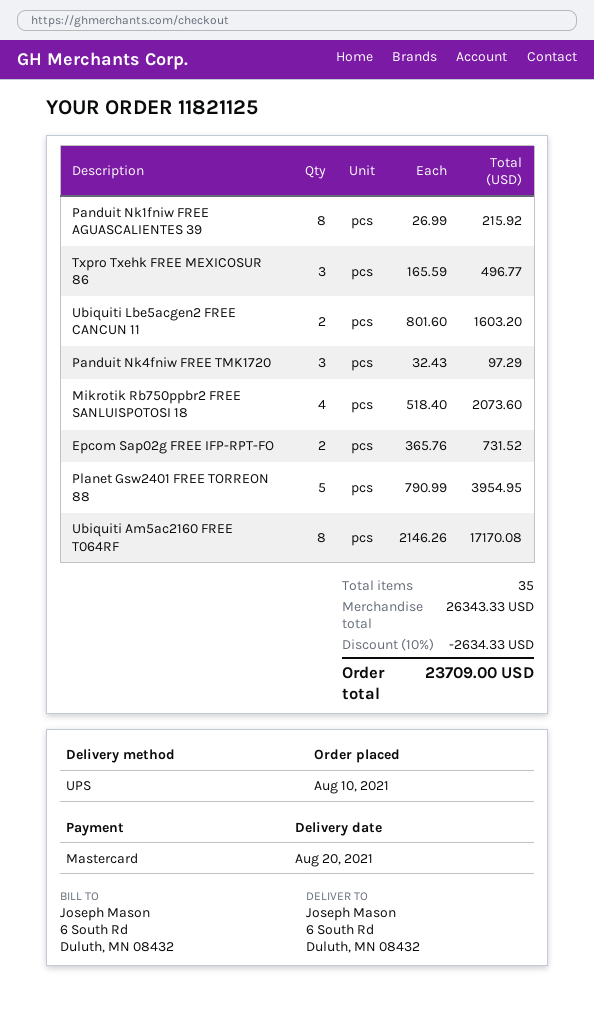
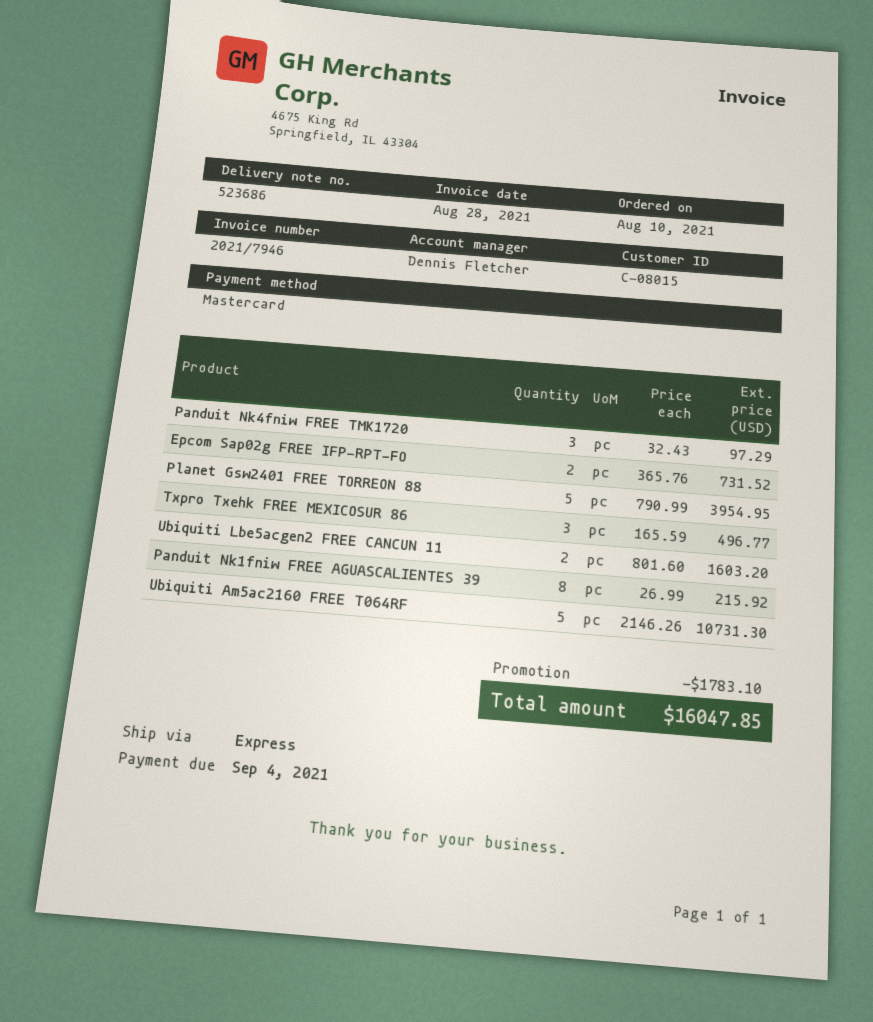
shipping method: UPS -> express
Mikrotik Rb750ppbr2 FREE SANLUISPOTOSI 18: 4 x 518.40 = 2073.60 -> none
Ubiquiti Am5ac2160 FREE T064RF: 8 x 2146.26 = 17170.08 -> 5 x 2146.26 = 10731.30
discount: 2634.33 -> 1783.10
total: 23709.00 -> 16047.85

